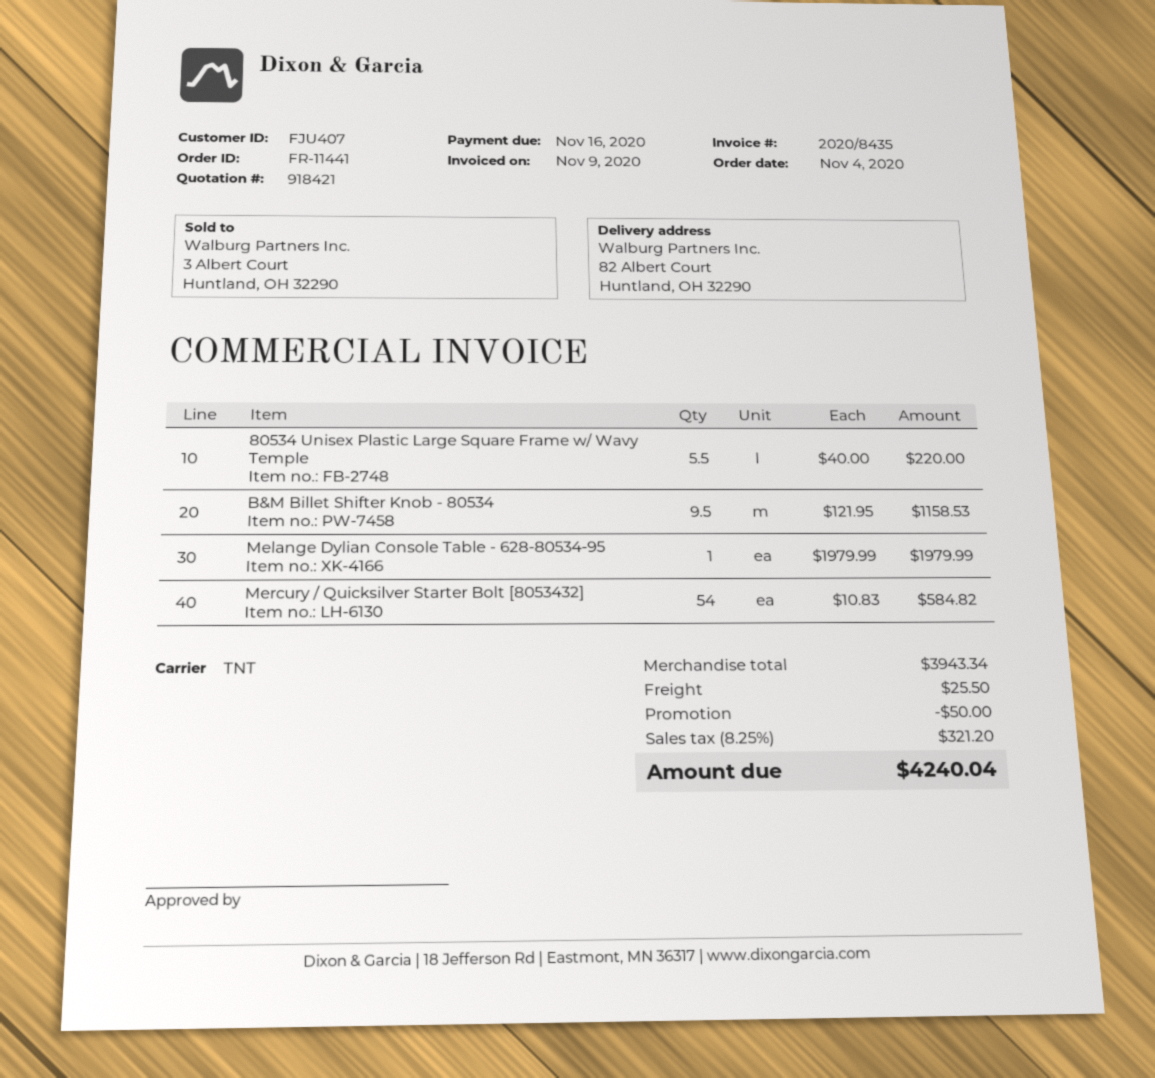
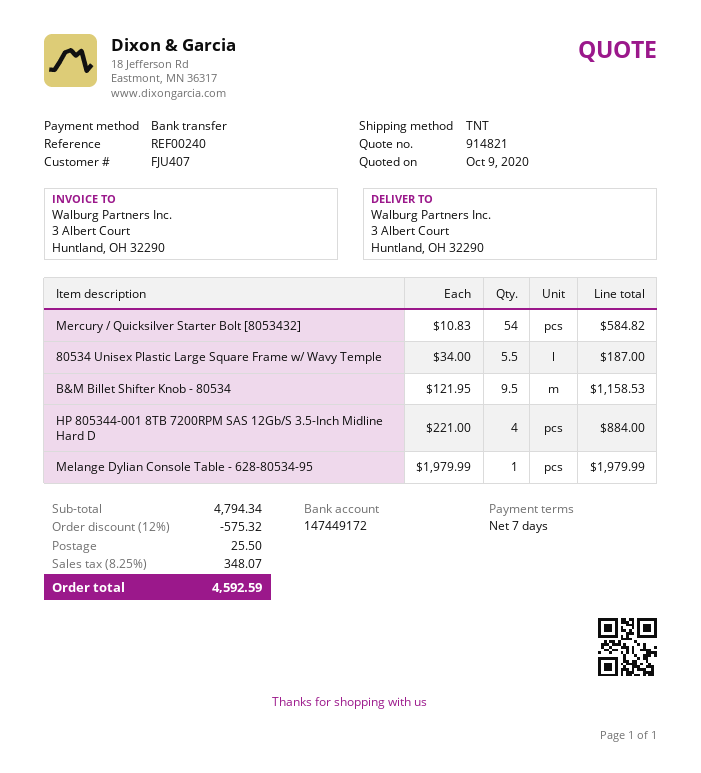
quote number: 918421 -> 914821
ship to: 82 Albert Court, Huntland, OH 32290 -> 3 Albert Court, Huntland, OH 32290
80534 Unisex Plastic Large Square Frame w/ Wavy Temple: 5.5 x 40.00 = 220.00 -> 5.5 x 34.00 = 187.00
HP 805344-001 8TB 7200RPM SAS 12Gb/S 3.5-Inch Midline Hard D: none -> 4 x 221.00 = 884.00
subtotal: 3943.34 -> 4794.34
discount: 50.00 -> 575.32
tax: 8.25% = 321.20 -> 8.25% = 348.07
total: 4240.04 -> 4592.59

